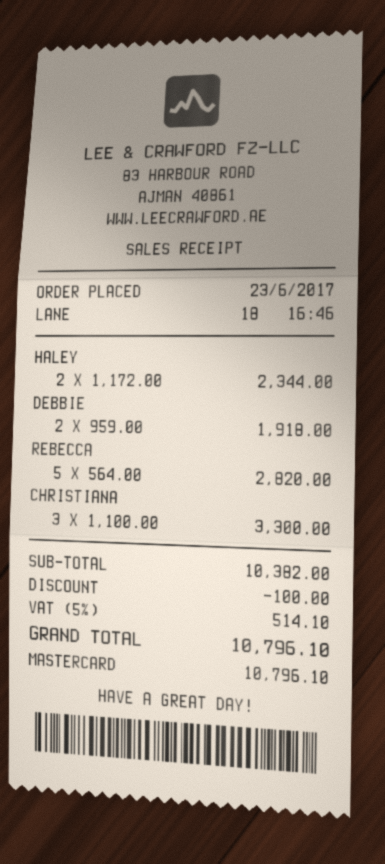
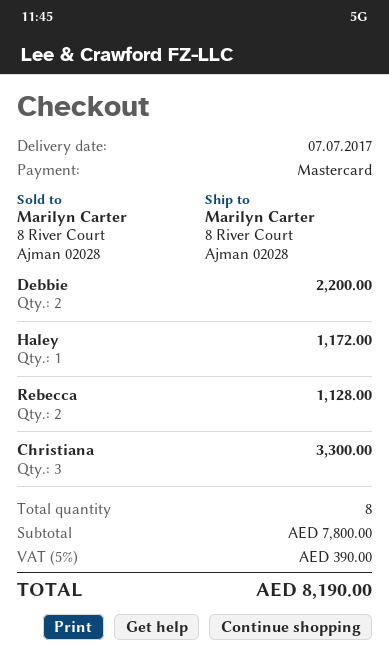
HALEY: 2 for 2344.00 -> 1 for 1172.00
DEBBIE: 2 for 1918.00 -> 2 for 2200.00
REBECCA: 5 for 2820.00 -> 2 for 1128.00
subtotal: 10382.00 -> 7800.00
discount: 100.00 -> none
tax: 5% = 514.10 -> 5% = 390.00
total: 10796.10 -> 8190.00

